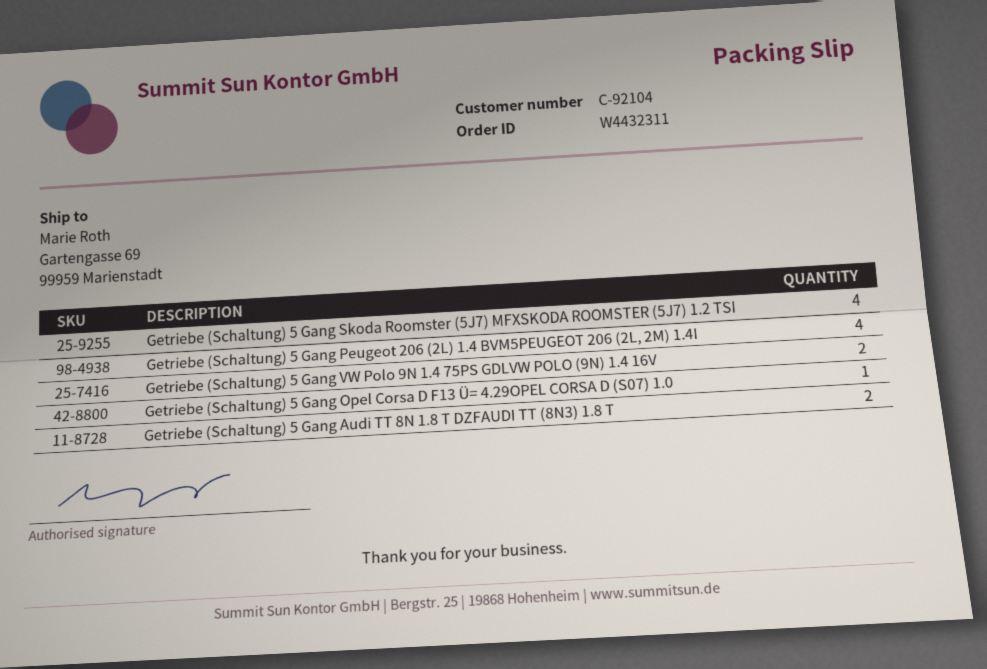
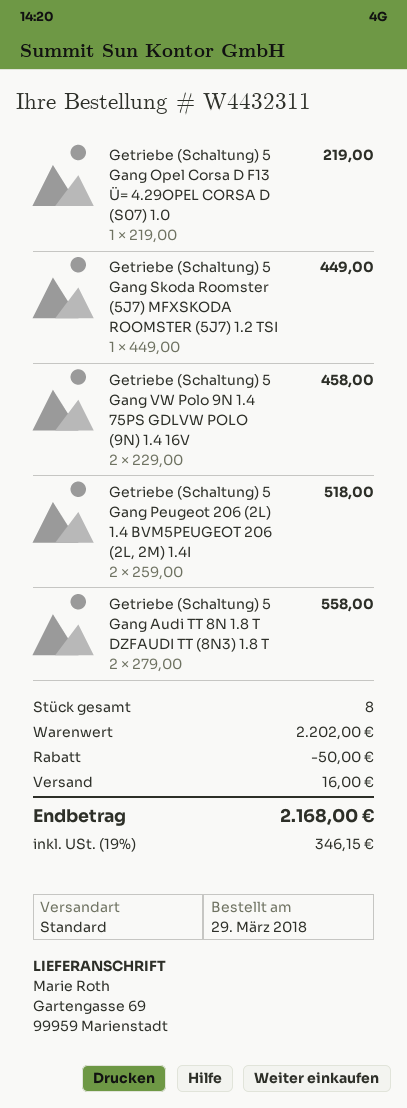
Getriebe (Schaltung) 5 Gang Skoda Roomster (5J7) MFXSKODA ROOMSTER (5J7) 1.2 TSI: 4 -> 1
Getriebe (Schaltung) 5 Gang Peugeot 206 (2L) 1.4 BVM5PEUGEOT 206 (2L, 2M) 1.4I: 4 -> 2

